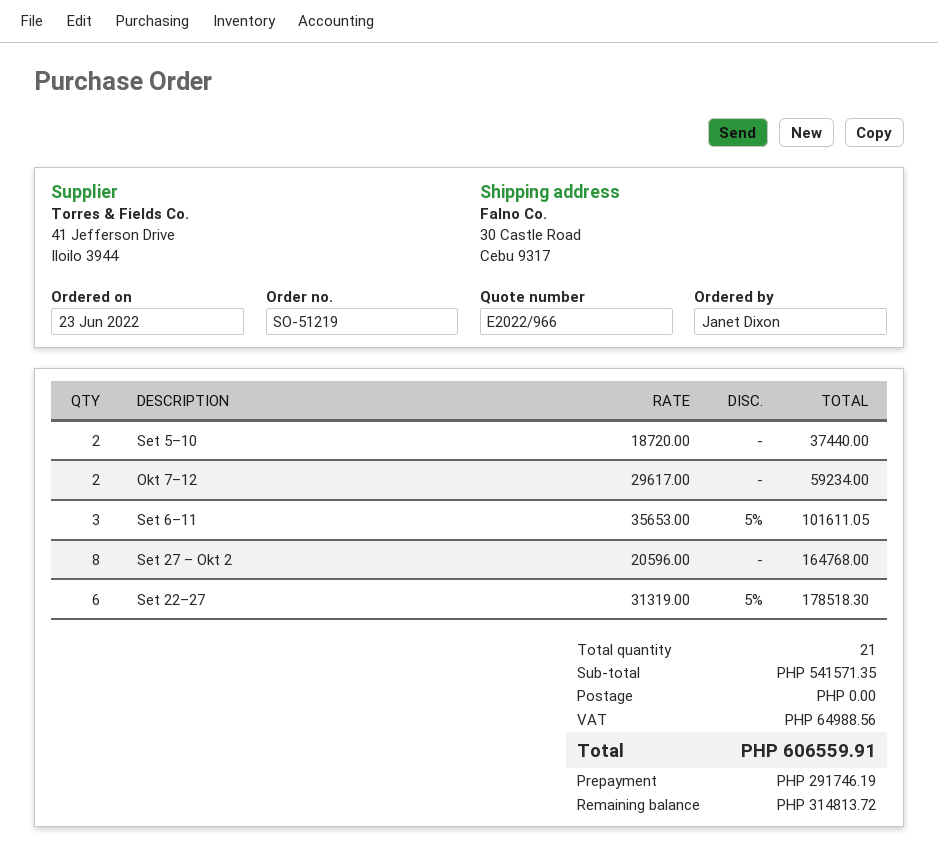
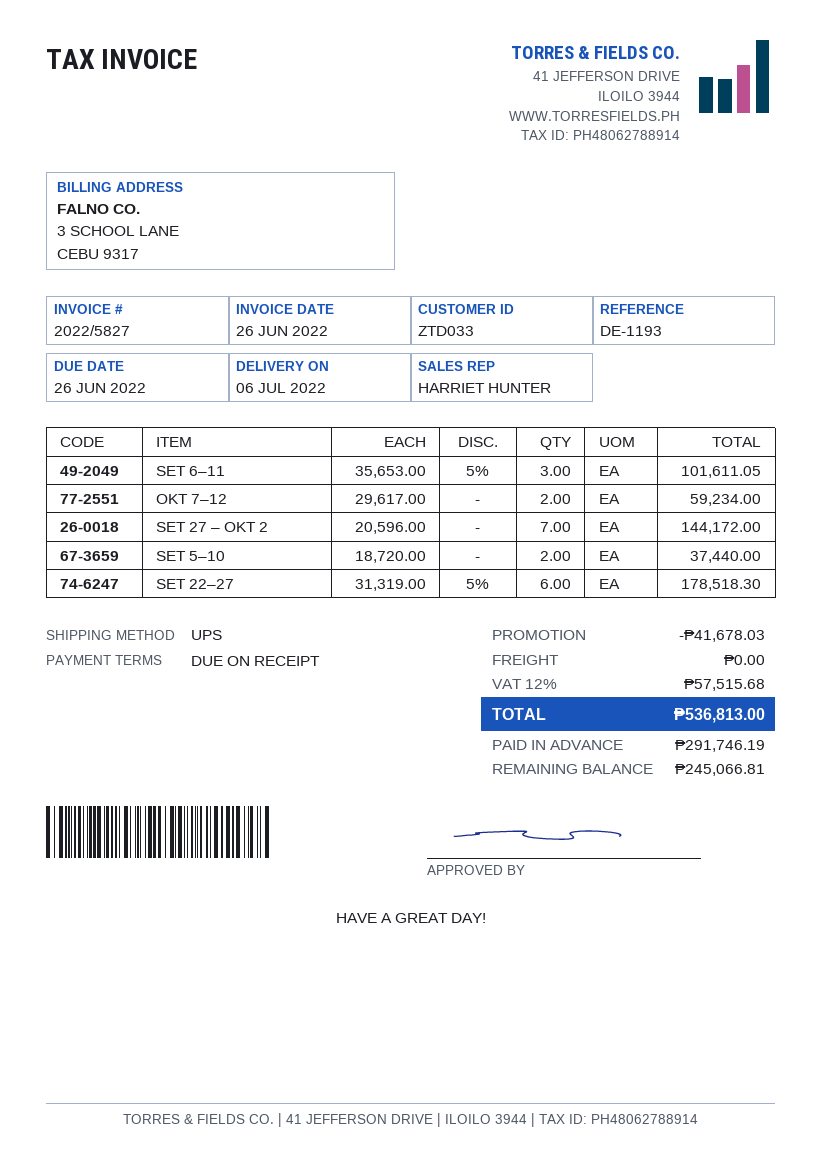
Set 27 – Okt 2: 8 x 20596.00 = 164768.00 -> 7 x 20596.00 = 144172.00
discount: none -> 41678.03
tax: 64988.56 -> 57515.68
total: 606559.91 -> 536813.00
balance: 314813.72 -> 245066.81

